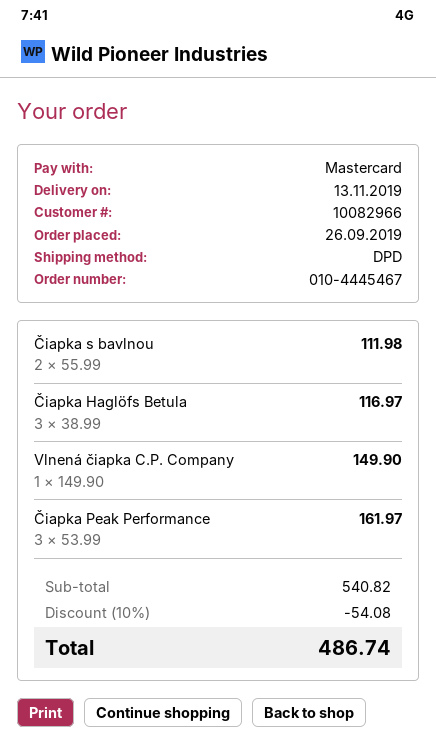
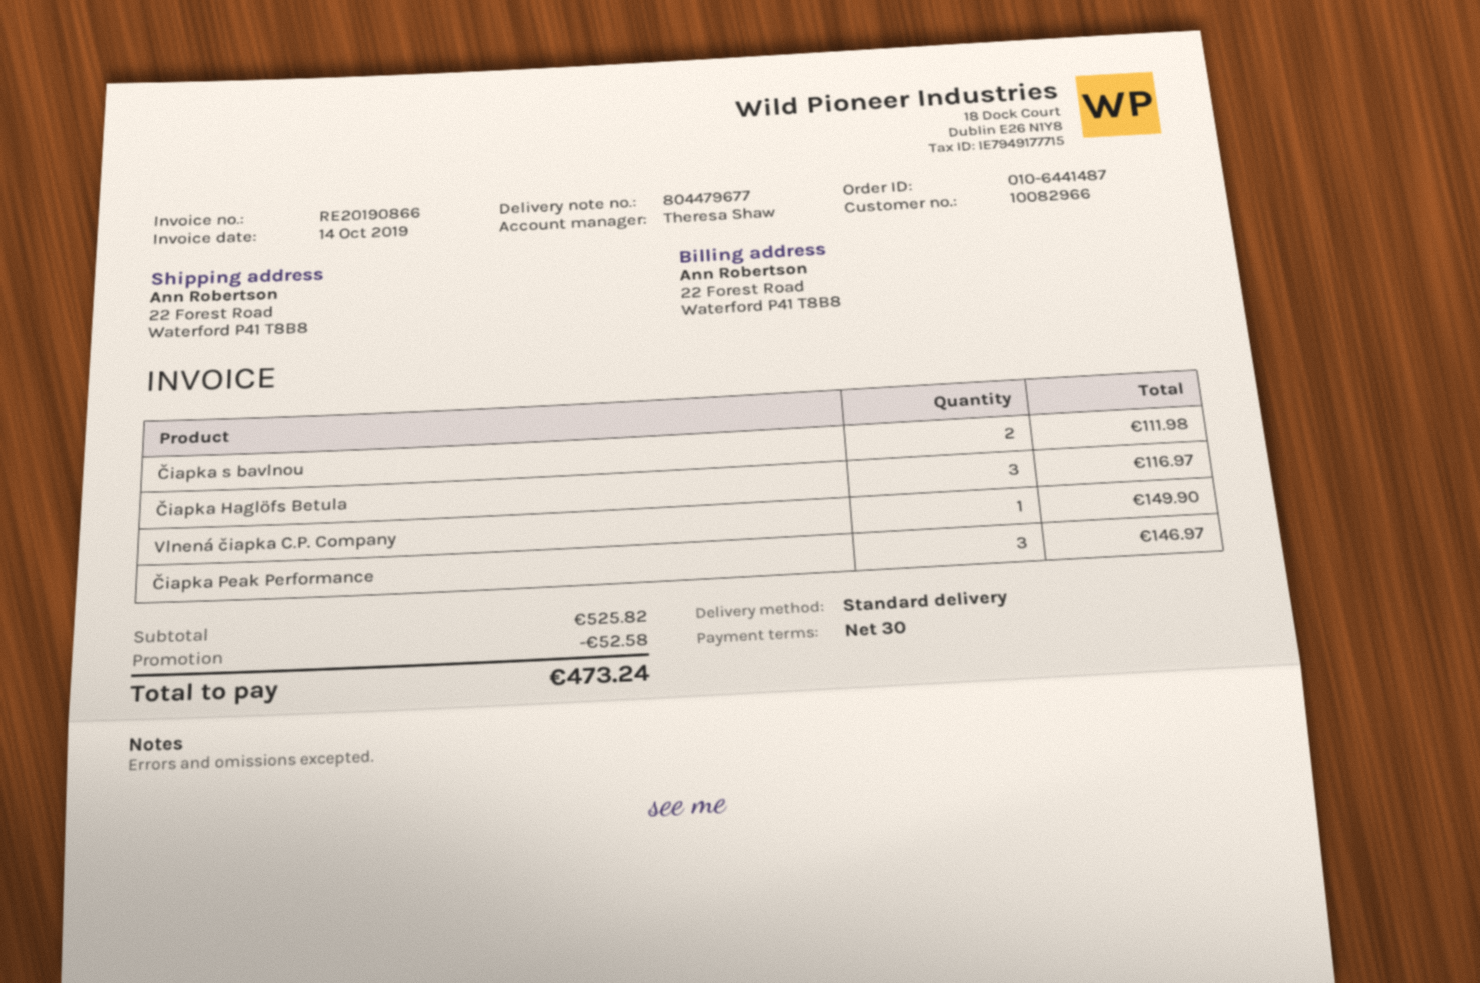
order number: 010-4445467 -> 010-6441487
shipping method: DPD -> standard
Čiapka Peak Performance: 3 for 161.97 -> 3 for 146.97
subtotal: 540.82 -> 525.82
discount: 54.08 -> 52.58
total: 486.74 -> 473.24

